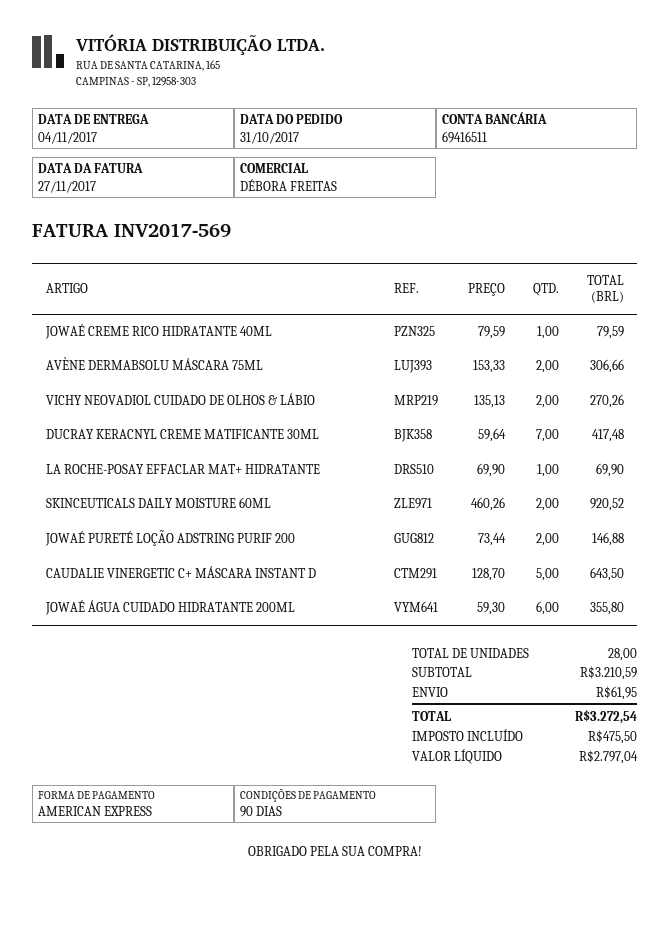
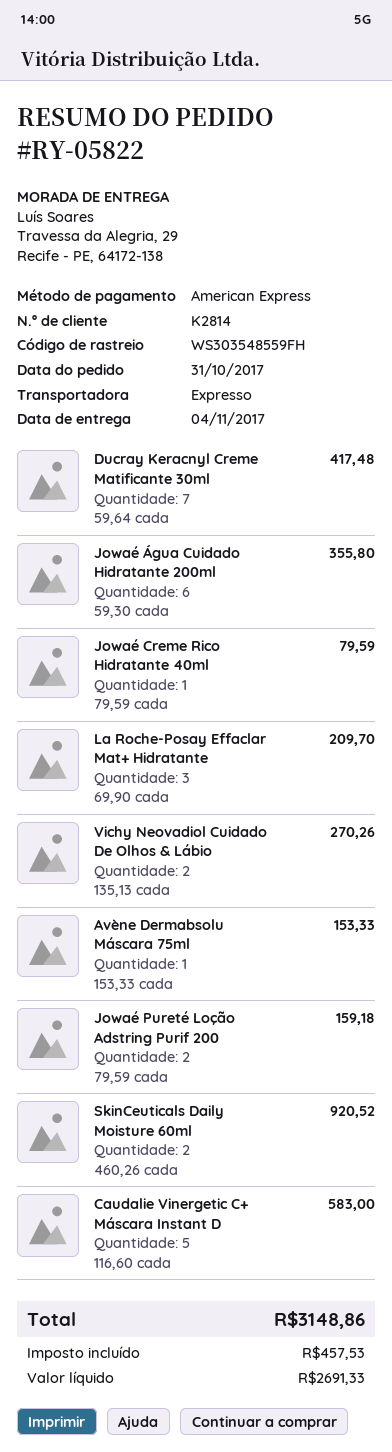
AVÈNE DERMABSOLU MÁSCARA 75ML: 2 x 153.33 = 306.66 -> 1 x 153.33 = 153.33
LA ROCHE-POSAY EFFACLAR MAT+ HIDRATANTE: 1 x 69.90 = 69.90 -> 3 x 69.90 = 209.70
JOWAÉ PURETÉ LOÇÃO ADSTRING PURIF 200: 2 x 73.44 = 146.88 -> 2 x 79.59 = 159.18
CAUDALIE VINERGETIC C+ MÁSCARA INSTANT D: 5 x 128.70 = 643.50 -> 5 x 116.60 = 583.00
shipping: 61.95 -> none
net: 2797.04 -> 2691.33
tax: 475.50 -> 457.53
total: 3272.54 -> 3148.86

